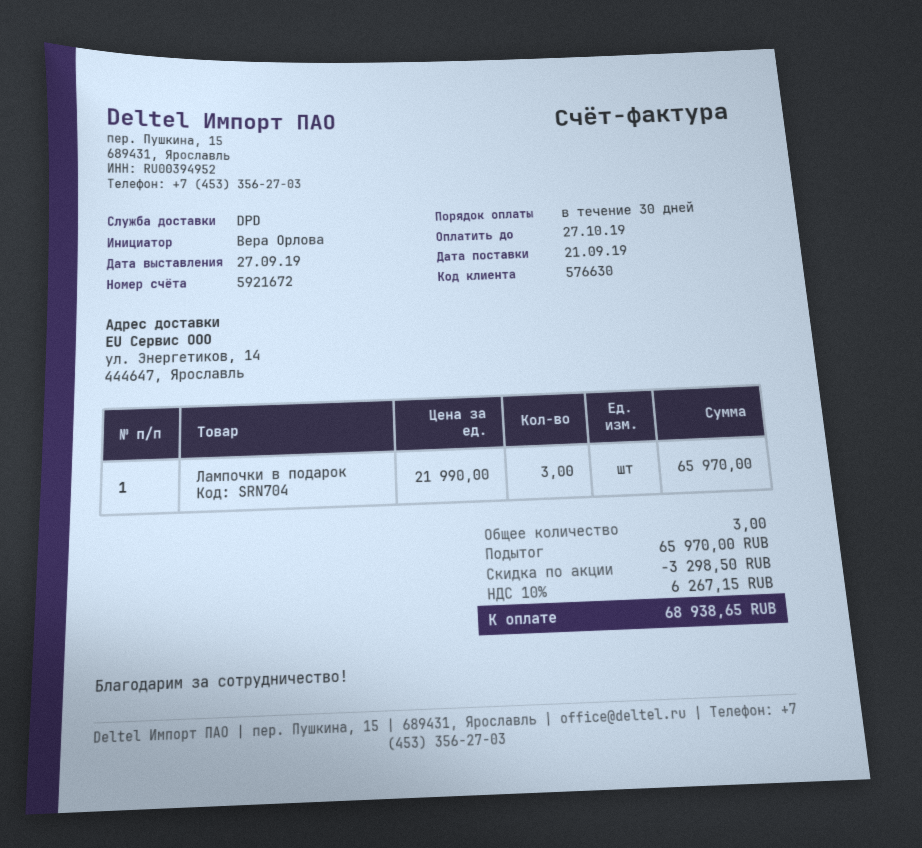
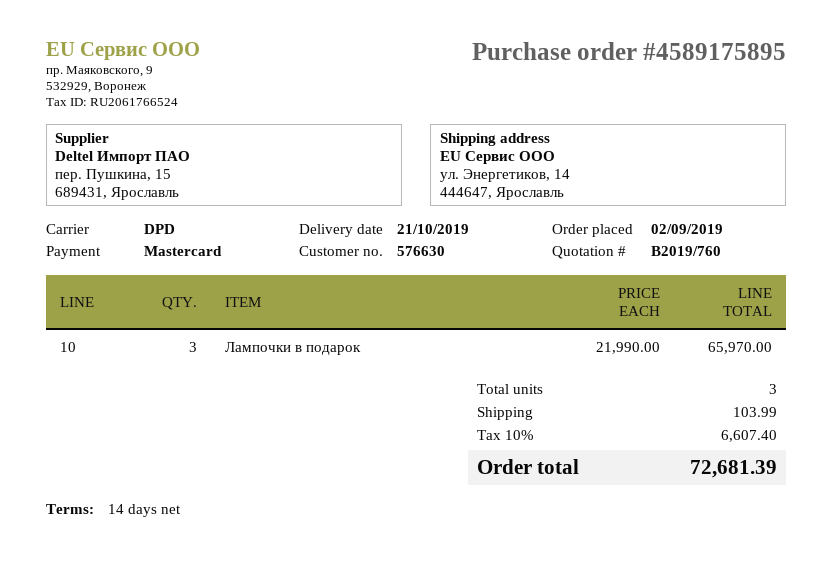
delivery date: 2019-09-21 -> 2019-10-21
payment terms: 30 days -> 14 days
discount: 3298.50 -> none
shipping: none -> 103.99
tax: 10% = 6267.15 -> 10% = 6607.40
total: 68938.65 -> 72681.39

